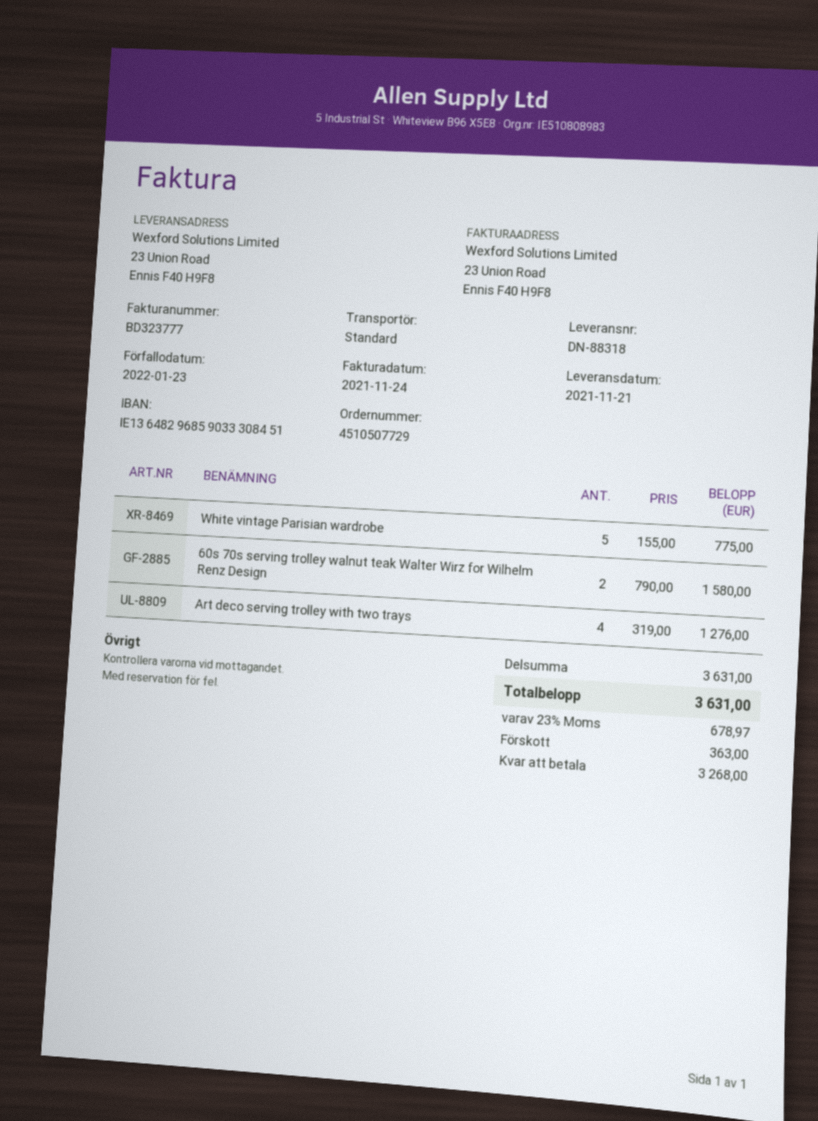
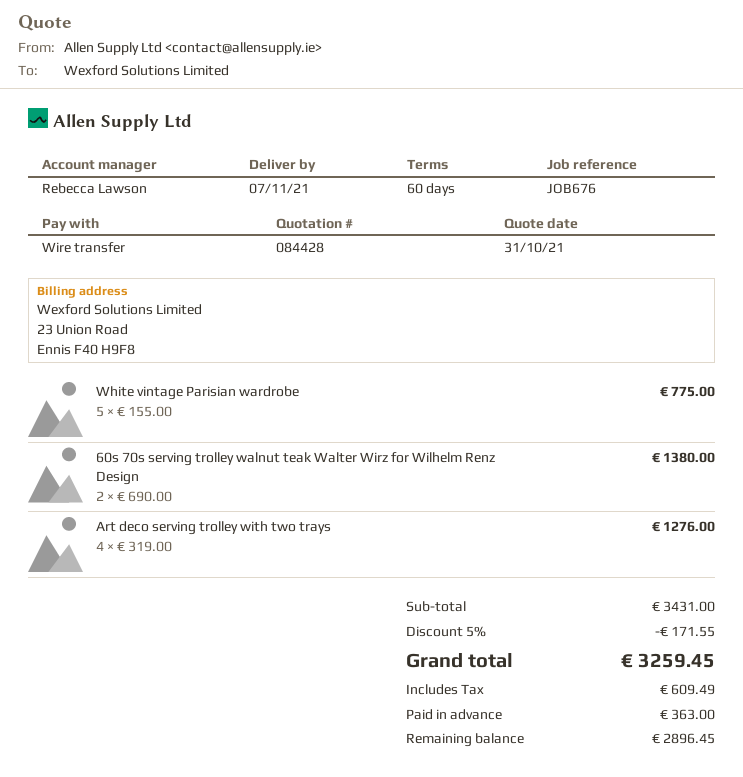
delivery date: 2021-11-21 -> 2021-11-07
60s 70s serving trolley walnut teak Walter Wirz for Wilhelm Renz Design: 2 x 790.00 = 1580.00 -> 2 x 690.00 = 1380.00
subtotal: 3631.00 -> 3431.00
discount: none -> 5% = 171.55
tax: 678.97 -> 609.49
total: 3631.00 -> 3259.45
balance: 3268.00 -> 2896.45

